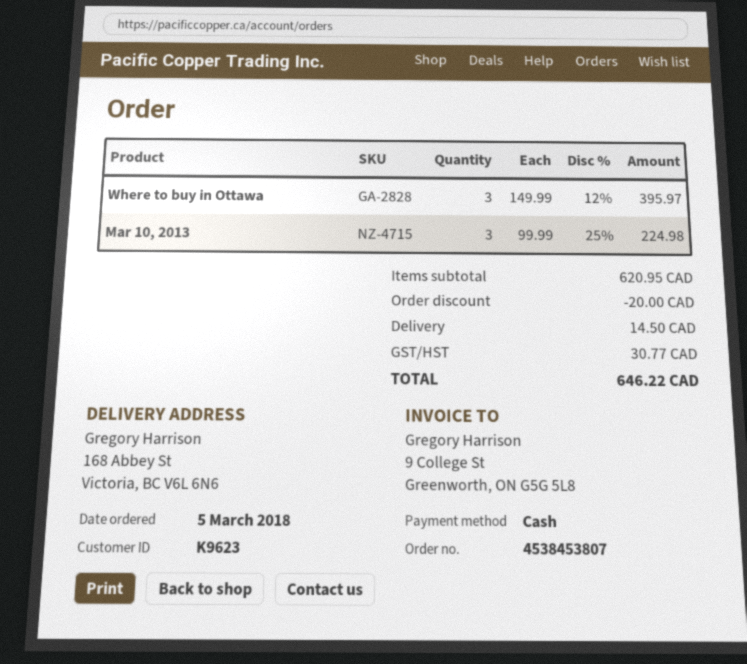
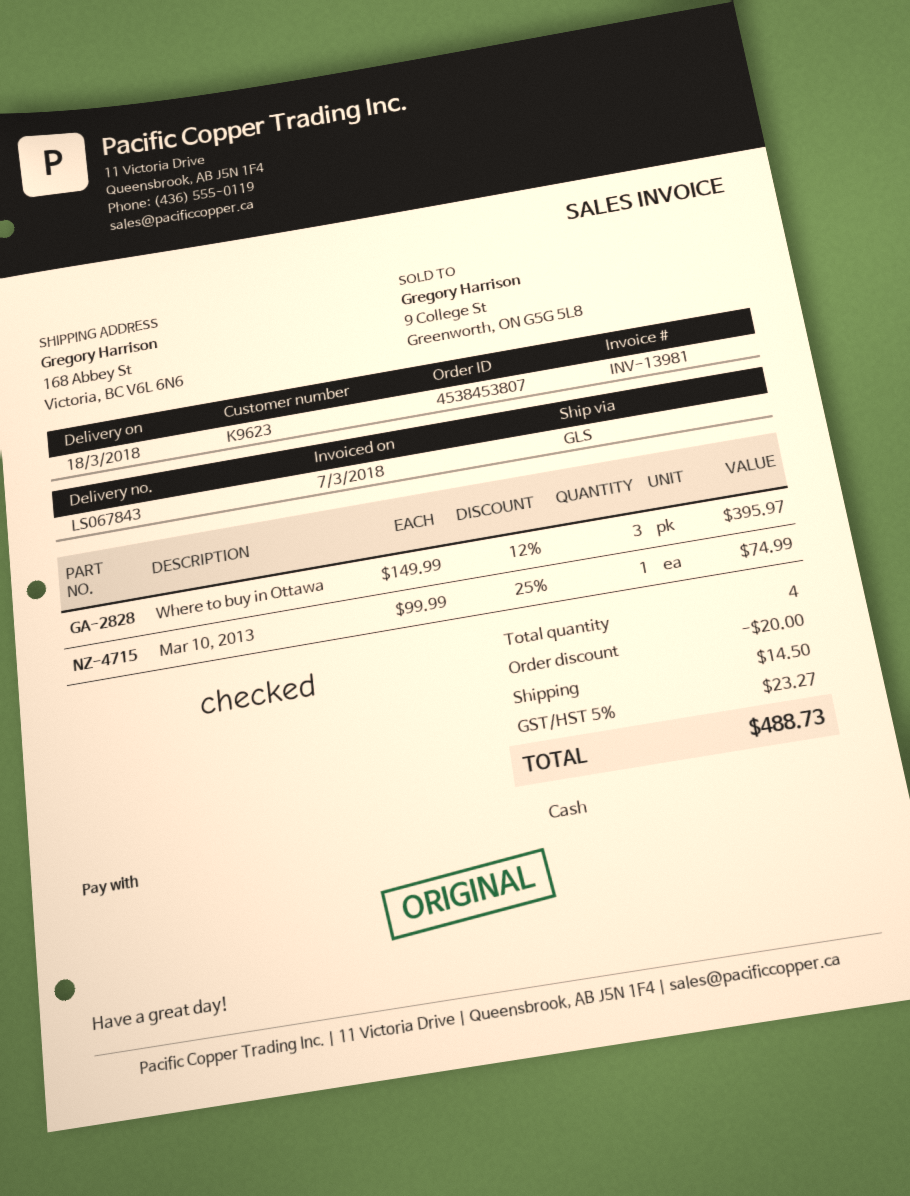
Mar 10, 2013: 3 x 99.99 - 25% = 224.98 -> 1 x 99.99 - 25% = 74.99
tax: 30.77 -> 23.27
total: 646.22 -> 488.73

